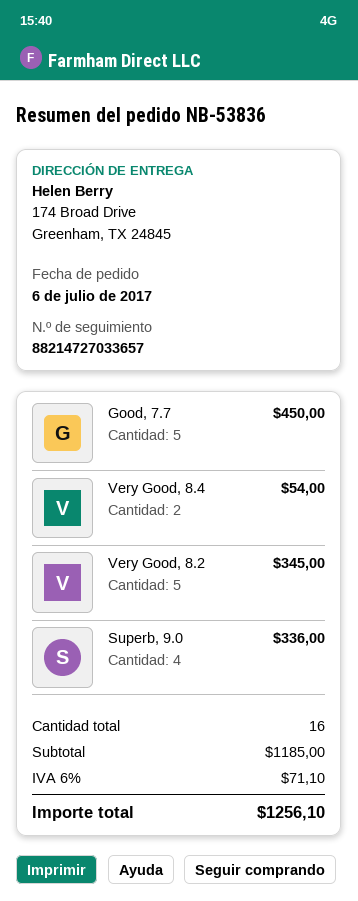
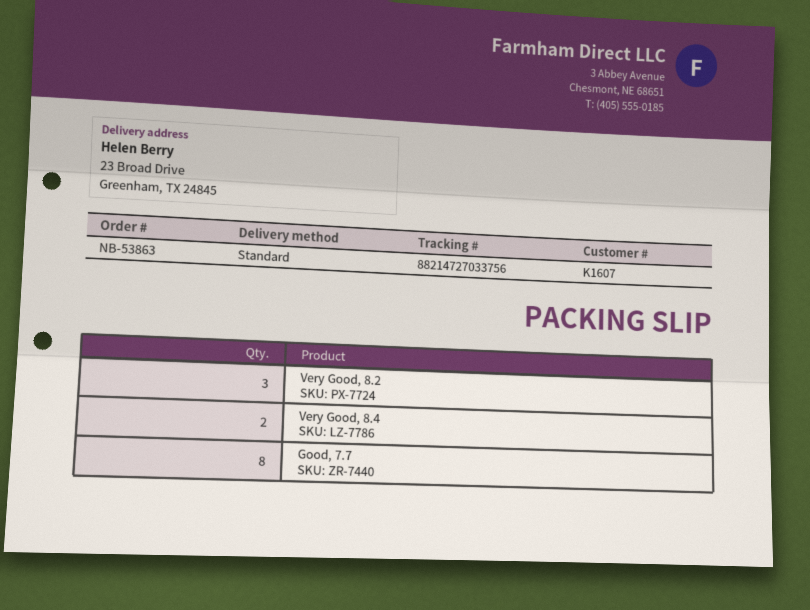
order number: NB-53836 -> NB-53863
tracking number: 88214727033657 -> 88214727033756
ship to: 174 Broad Drive, Greenham, TX 24845 -> 23 Broad Drive, Greenham, TX 24845
Good, 7.7: 5 -> 8
Very Good, 8.2: 5 -> 3
Superb, 9.0: 4 -> none

